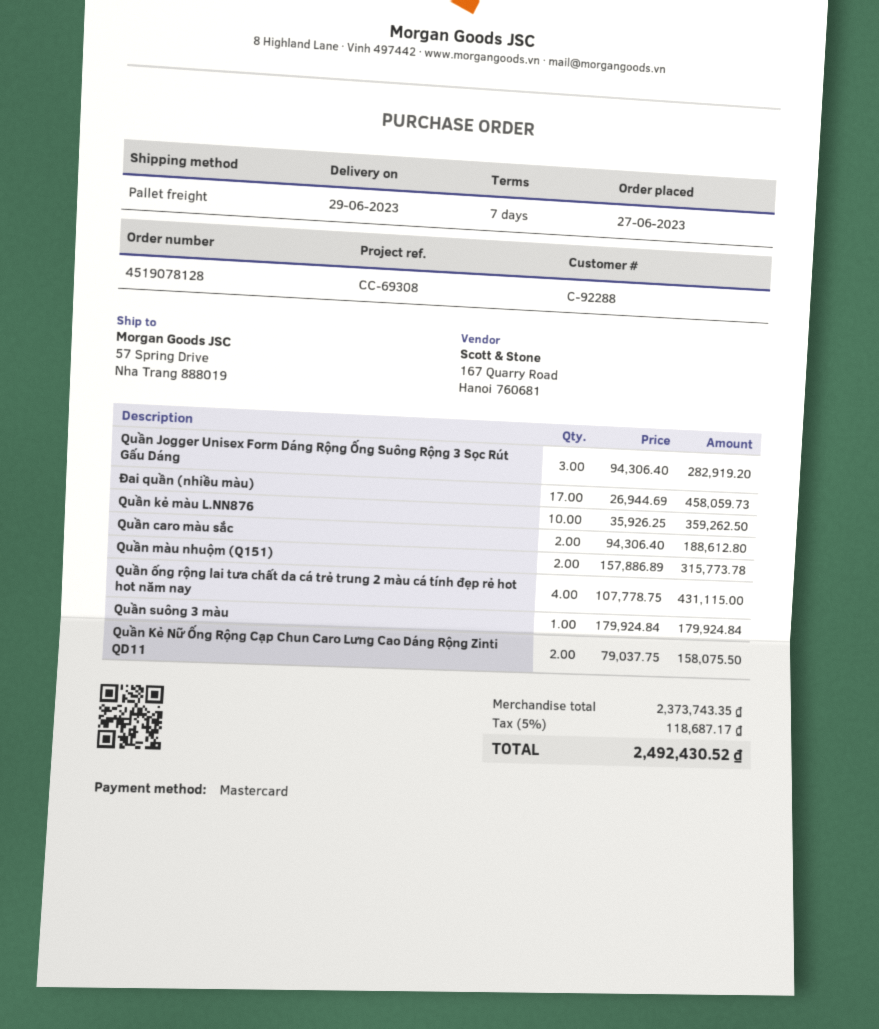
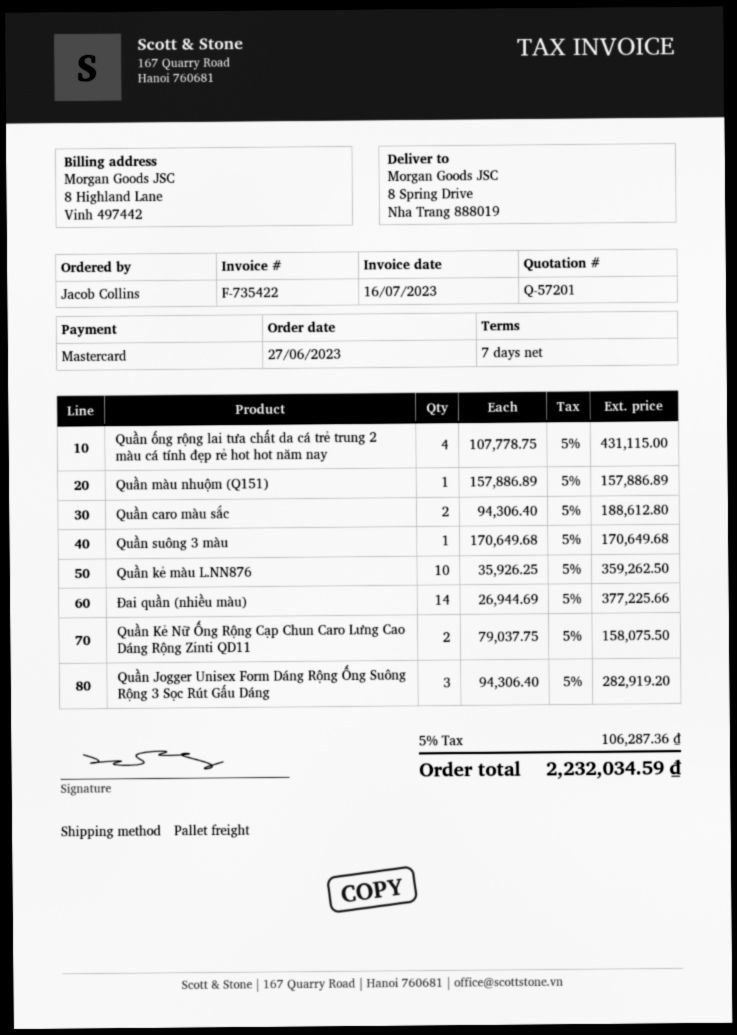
ship to: 57 Spring Drive, Nha Trang 888019 -> 8 Spring Drive, Nha Trang 888019
Đai quần (nhiều màu): 17 x 26944.69 = 458059.73 -> 14 x 26944.69 = 377225.66
Quần màu nhuộm (Q151): 2 x 157886.89 = 315773.78 -> 1 x 157886.89 = 157886.89
Quần suông 3 màu: 1 x 179924.84 = 179924.84 -> 1 x 170649.68 = 170649.68
tax: 5% = 118687.17 -> 5% = 106287.36
total: 2492430.52 -> 2232034.59

